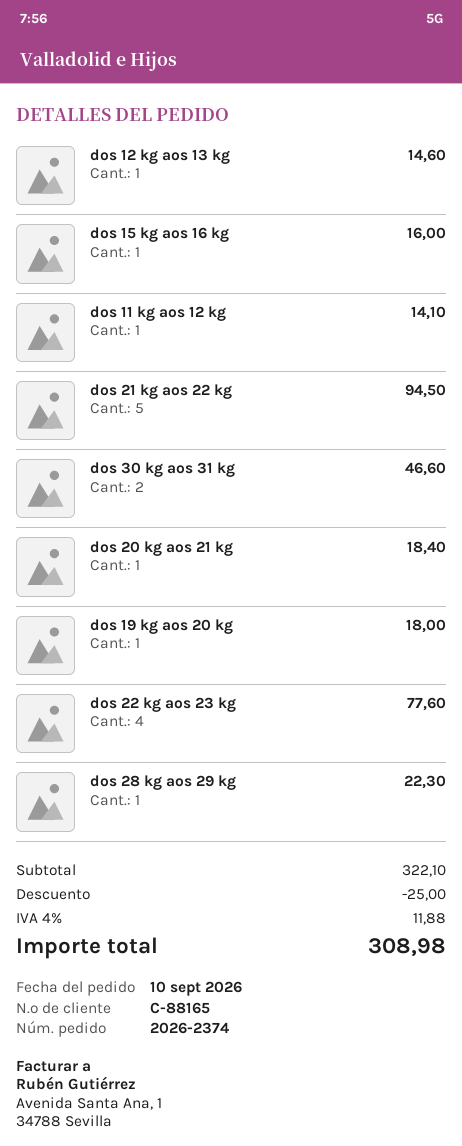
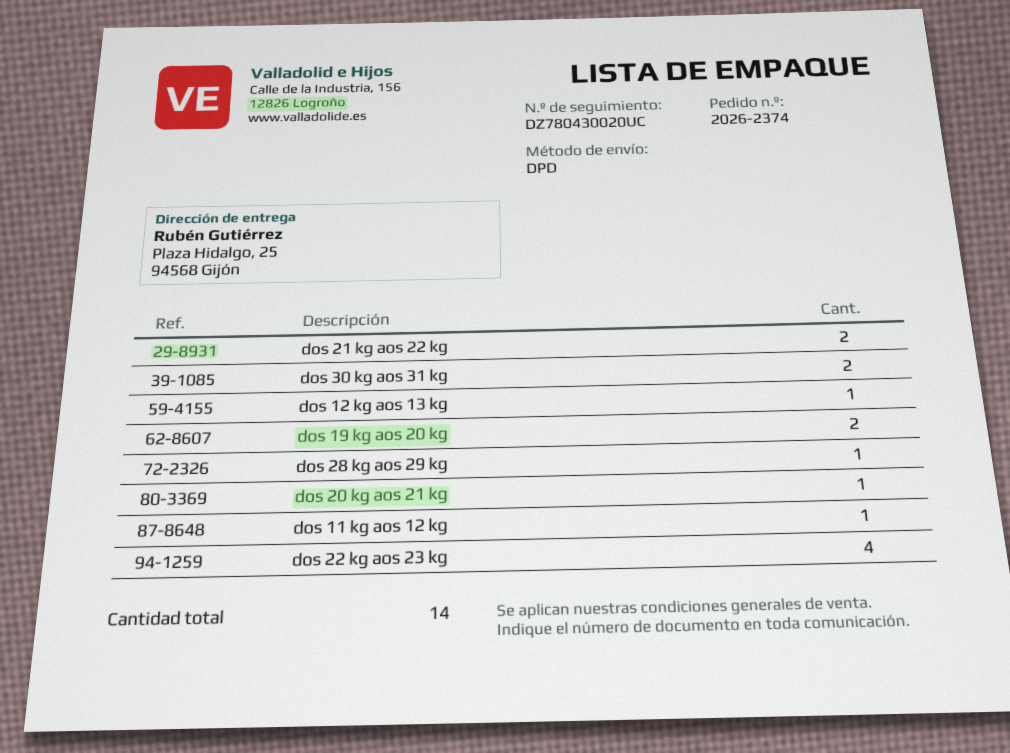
dos 15 kg aos 16 kg: 1 -> none
dos 21 kg aos 22 kg: 5 -> 2
dos 19 kg aos 20 kg: 1 -> 2

